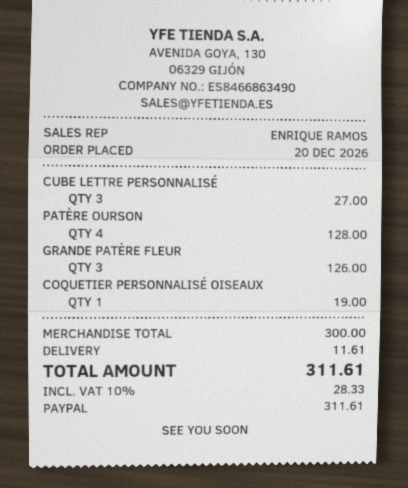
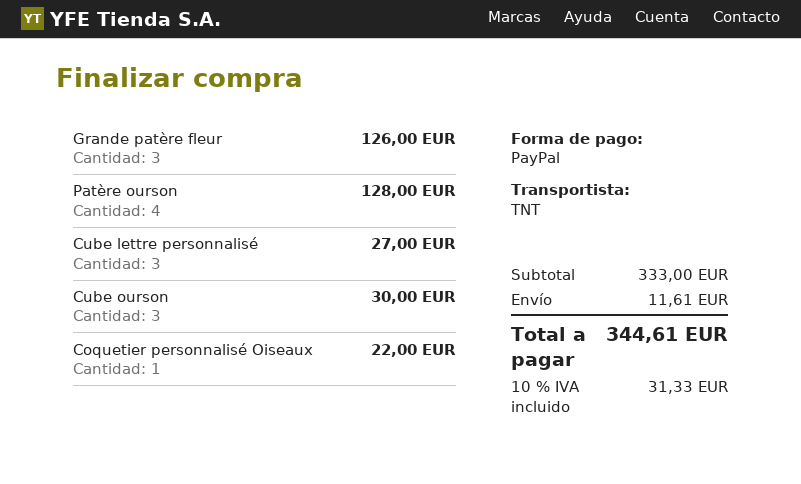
COQUETIER PERSONNALISÉ OISEAUX: 1 for 19.00 -> 1 for 22.00
Cube ourson: none -> 3 for 30.00
subtotal: 300.00 -> 333.00
tax: 10% = 28.33 -> 10% = 31.33
total: 311.61 -> 344.61

